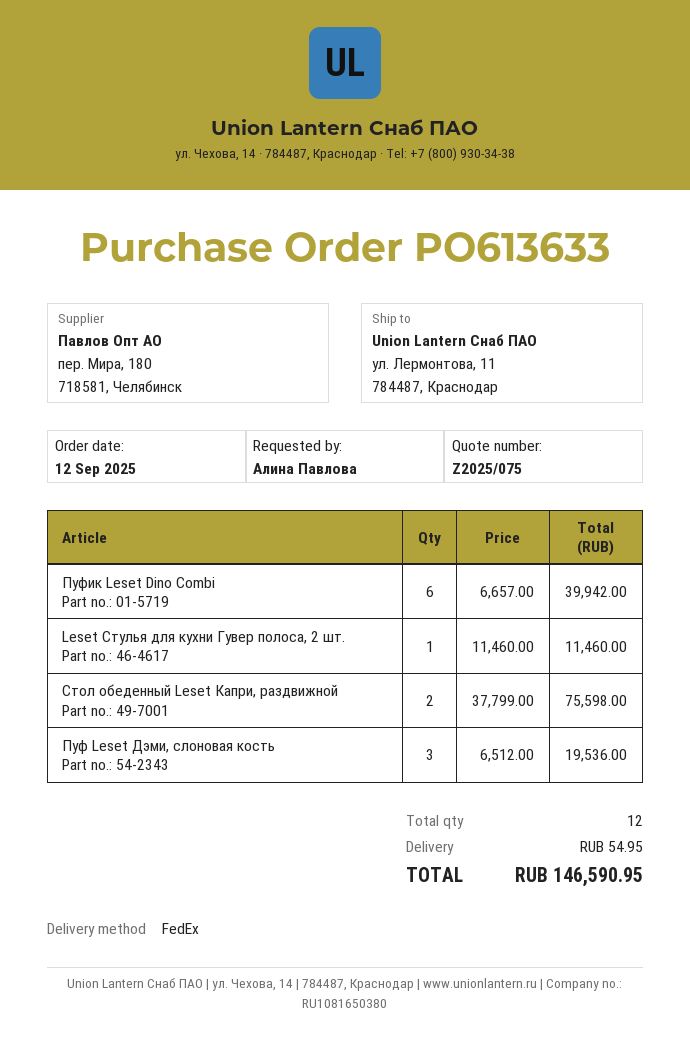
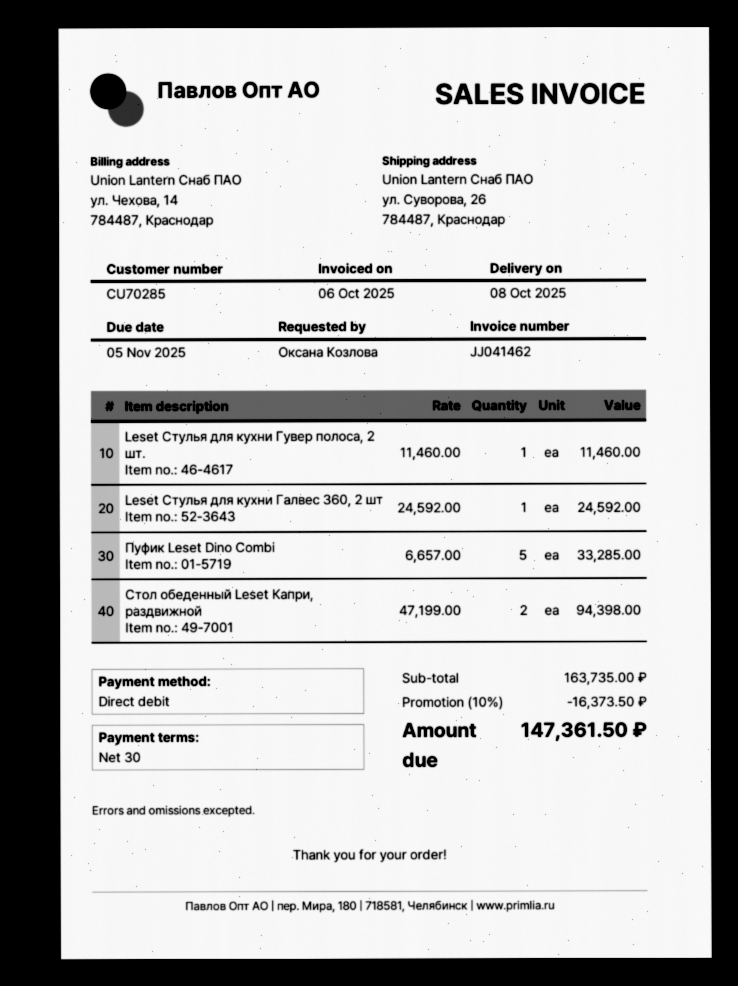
ordered by: Алина Павлова -> Оксана Козлова
ship to: ул. Лермонтова, 11, 784487, Краснодар -> ул. Суворова, 26, 784487, Краснодар
Пуфик Leset Dino Combi: 6 x 6657.00 = 39942.00 -> 5 x 6657.00 = 33285.00
Стол обеденный Leset Капри, раздвижной: 2 x 37799.00 = 75598.00 -> 2 x 47199.00 = 94398.00
Пуф Leset Дэми, слоновая кость: 3 x 6512.00 = 19536.00 -> none
Leset Стулья для кухни Галвес 360, 2 шт: none -> 1 x 24592.00 = 24592.00
discount: none -> 10% = 16373.50
shipping: 54.95 -> none
total: 146590.95 -> 147361.50

